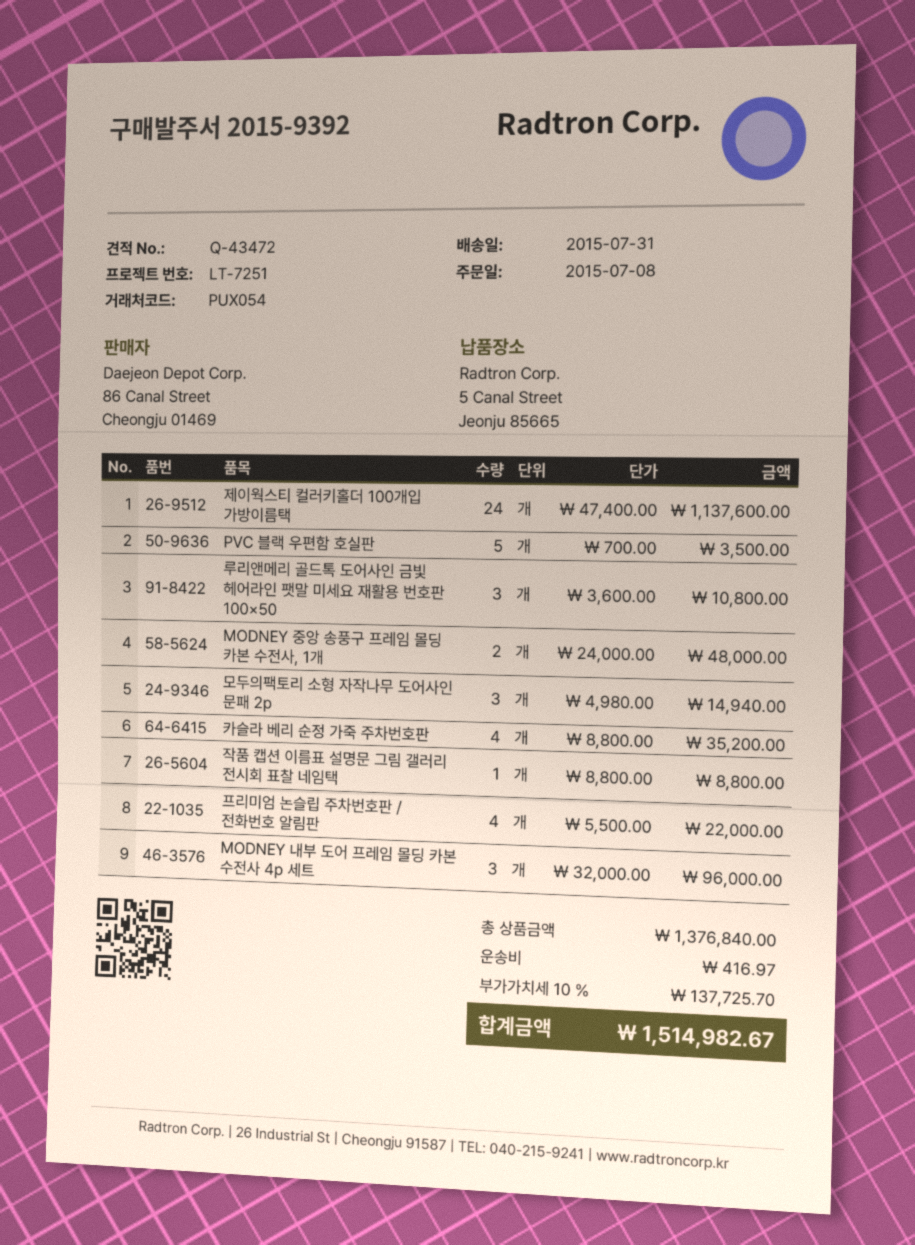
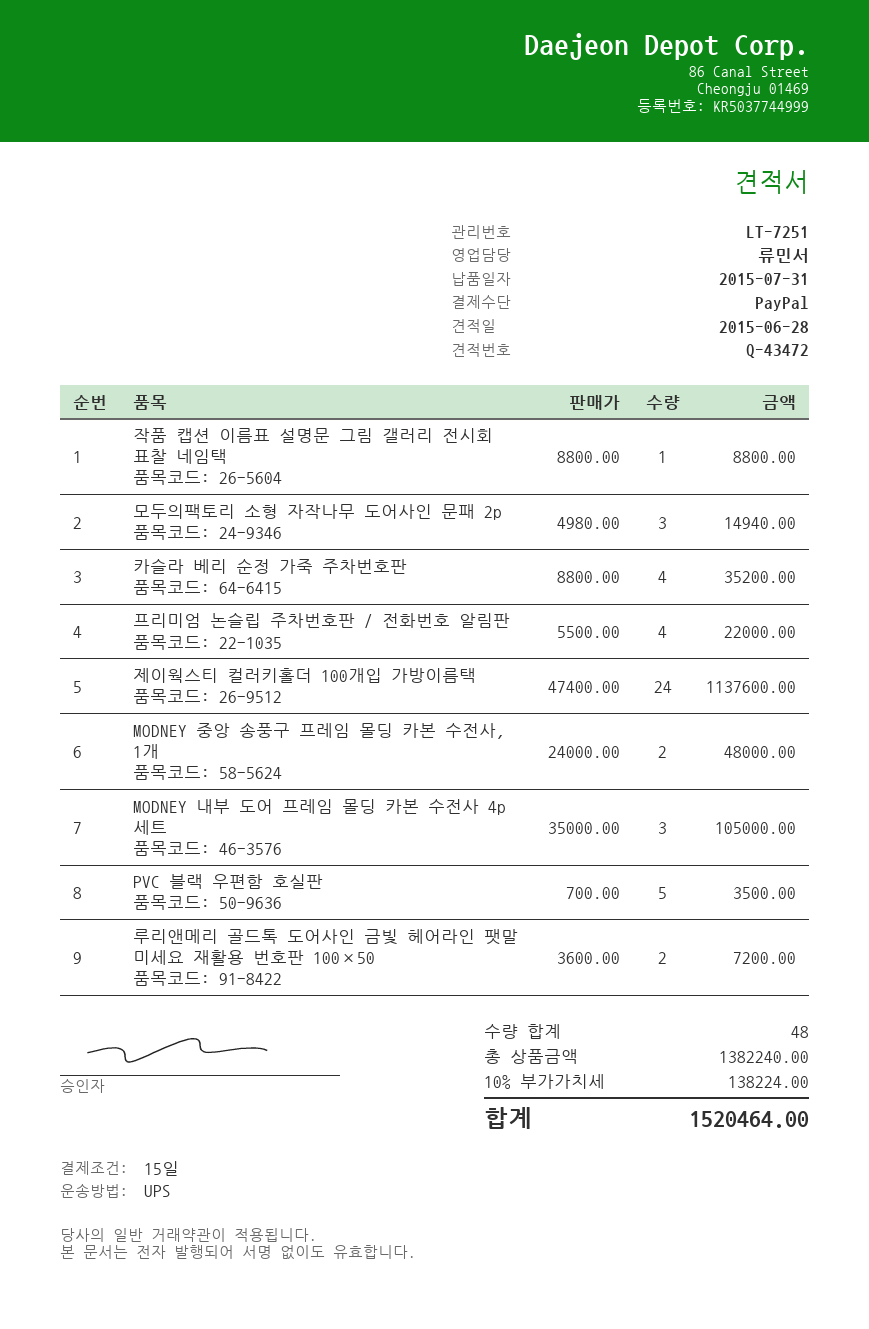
루리앤메리 골드톡 도어사인 금빛 헤어라인 팻말 미세요 재활용 번호판 100×50: 3 x 3600.00 = 10800.00 -> 2 x 3600.00 = 7200.00
MODNEY 내부 도어 프레임 몰딩 카본 수전사 4p 세트: 3 x 32000.00 = 96000.00 -> 3 x 35000.00 = 105000.00
subtotal: 1376840.00 -> 1382240.00
shipping: 416.97 -> none
tax: 10% = 137725.70 -> 10% = 138224.00
total: 1514982.67 -> 1520464.00

